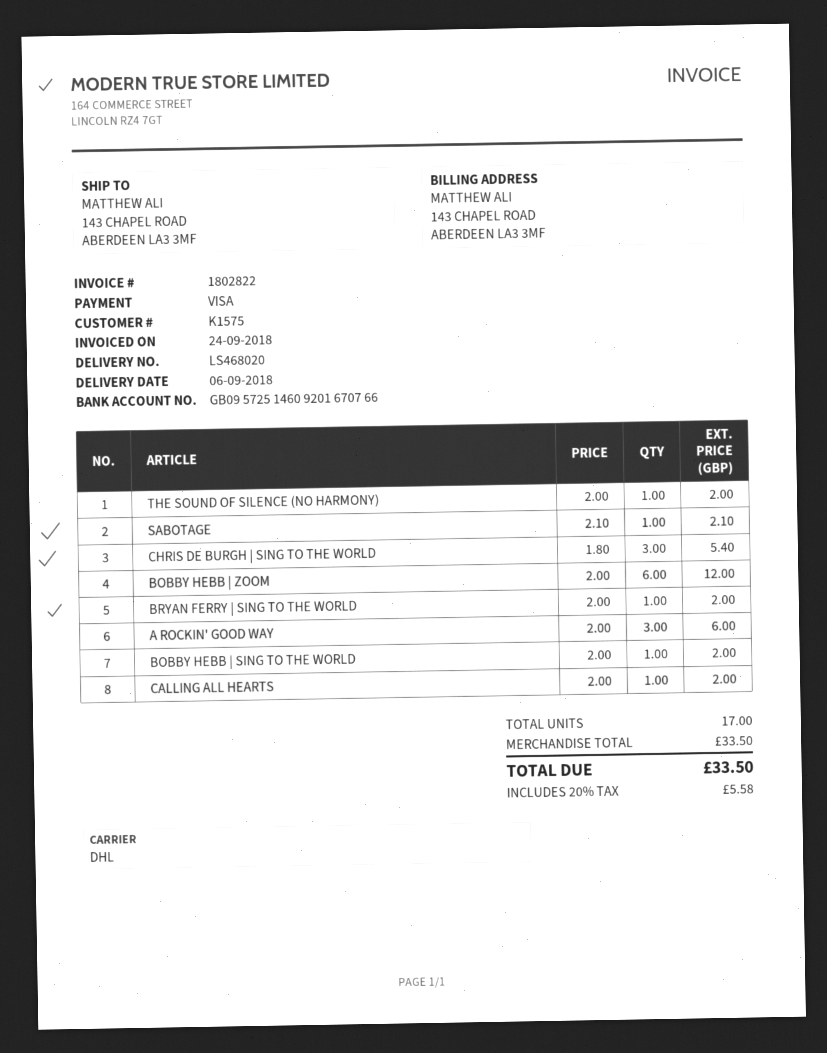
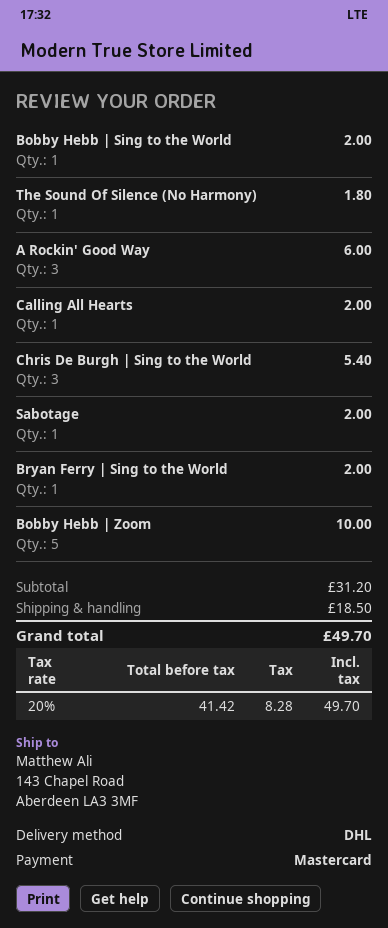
payment method: Visa -> Mastercard
THE SOUND OF SILENCE (NO HARMONY): 1 for 2.00 -> 1 for 1.80
SABOTAGE: 1 for 2.10 -> 1 for 2.00
BOBBY HEBB | ZOOM: 6 for 12.00 -> 5 for 10.00
subtotal: 33.50 -> 31.20
shipping: none -> 18.50
tax: 20% = 5.58 -> 20% = 8.28
total: 33.50 -> 49.70

